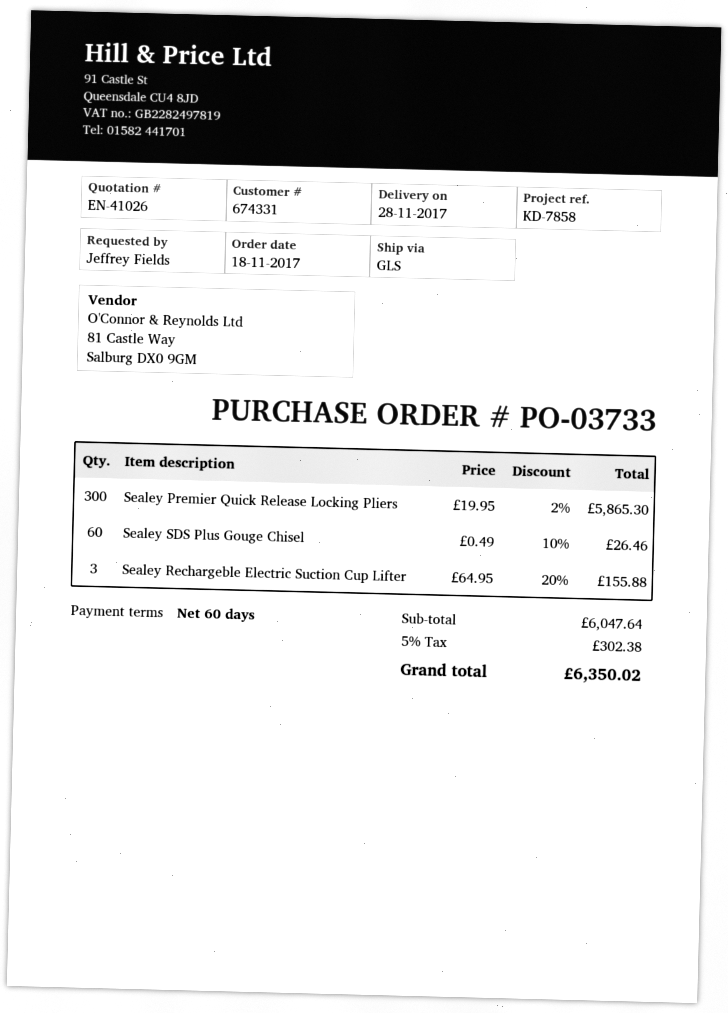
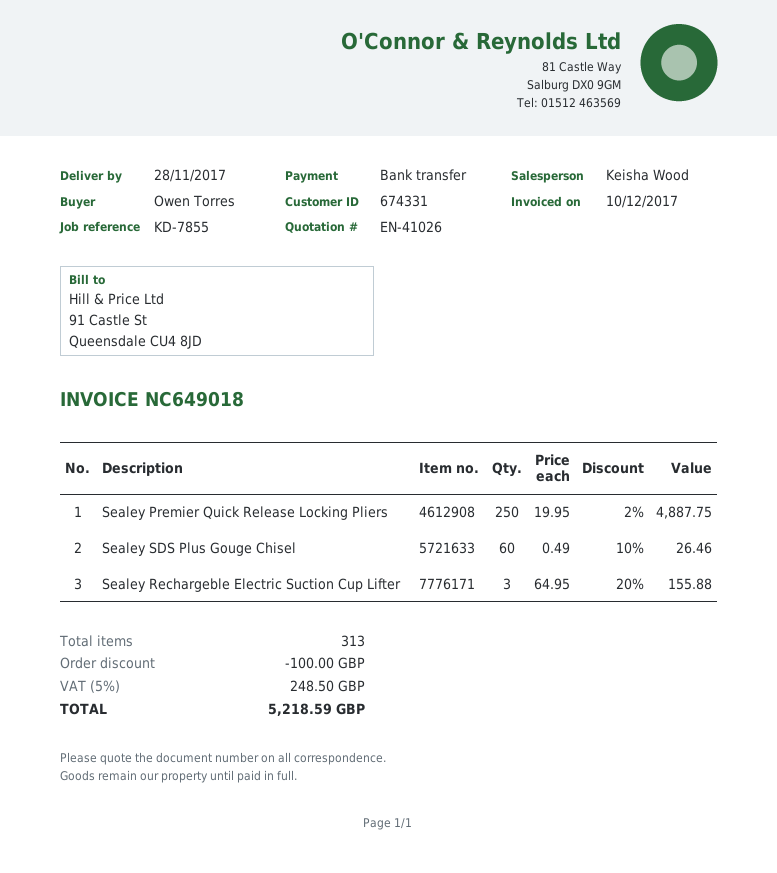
reference: KD-7858 -> KD-7855
ordered by: Jeffrey Fields -> Owen Torres
Sealey Premier Quick Release Locking Pliers: 300 x 19.95 - 2% = 5865.30 -> 250 x 19.95 - 2% = 4887.75
discount: none -> 100.00
tax: 5% = 302.38 -> 5% = 248.50
total: 6350.02 -> 5218.59

